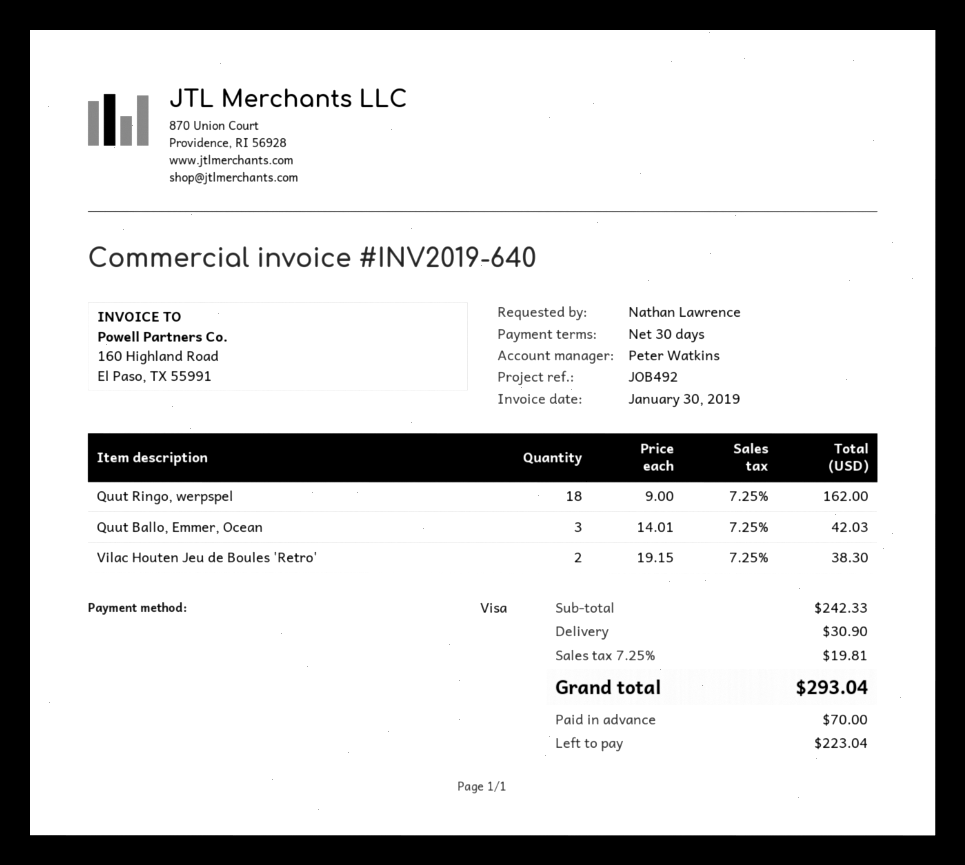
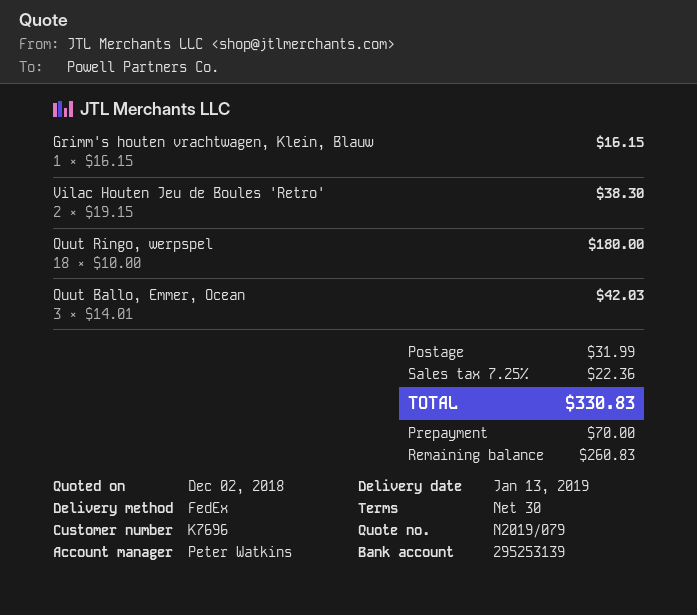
Quut Ringo, werpspel: 18 x 9.00 = 162.00 -> 18 x 10.00 = 180.00
Grimm's houten vrachtwagen, Klein, Blauw: none -> 1 x 16.15 = 16.15
shipping: 30.90 -> 31.99
tax: 7.25% = 19.81 -> 7.25% = 22.36
total: 293.04 -> 330.83
balance: 223.04 -> 260.83

